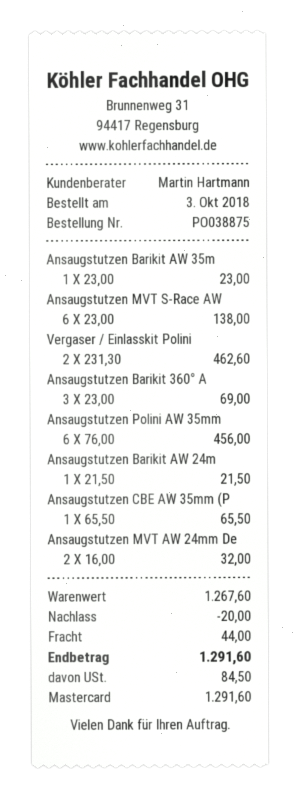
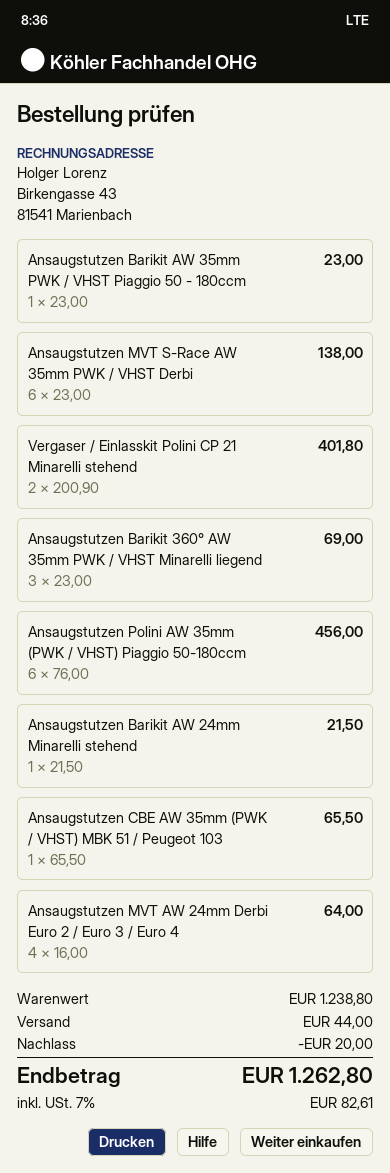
Vergaser / Einlasskit Polini: 2 x 231.30 = 462.60 -> 2 x 200.90 = 401.80
Ansaugstutzen MVT AW 24mm De: 2 x 16.00 = 32.00 -> 4 x 16.00 = 64.00
subtotal: 1267.60 -> 1238.80
tax: 84.50 -> 82.61
total: 1291.60 -> 1262.80

